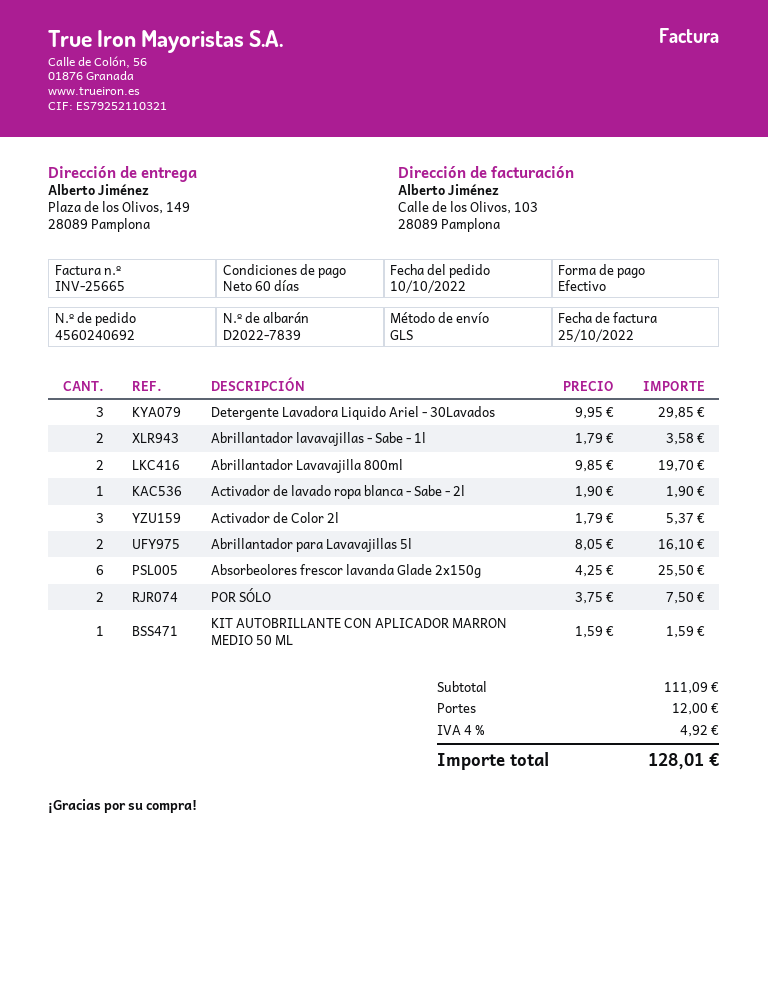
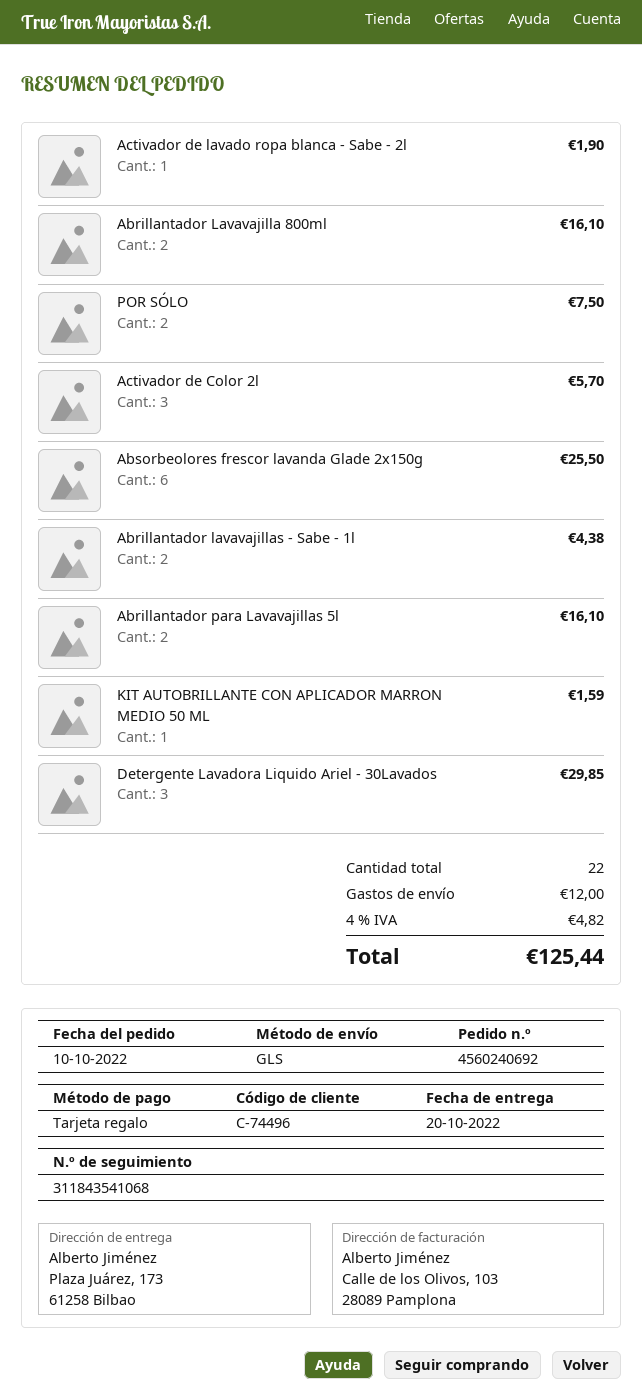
payment method: cash -> gift card
ship to: Plaza de los Olivos, 149, 28089 Pamplona -> Plaza Juárez, 173, 61258 Bilbao
Abrillantador lavavajillas - Sabe - 1l: 2 for 3.58 -> 2 for 4.38
Abrillantador Lavavajilla 800ml: 2 for 19.70 -> 2 for 16.10
Activador de Color 2l: 3 for 5.37 -> 3 for 5.70
tax: 4% = 4.92 -> 4% = 4.82
total: 128.01 -> 125.44

